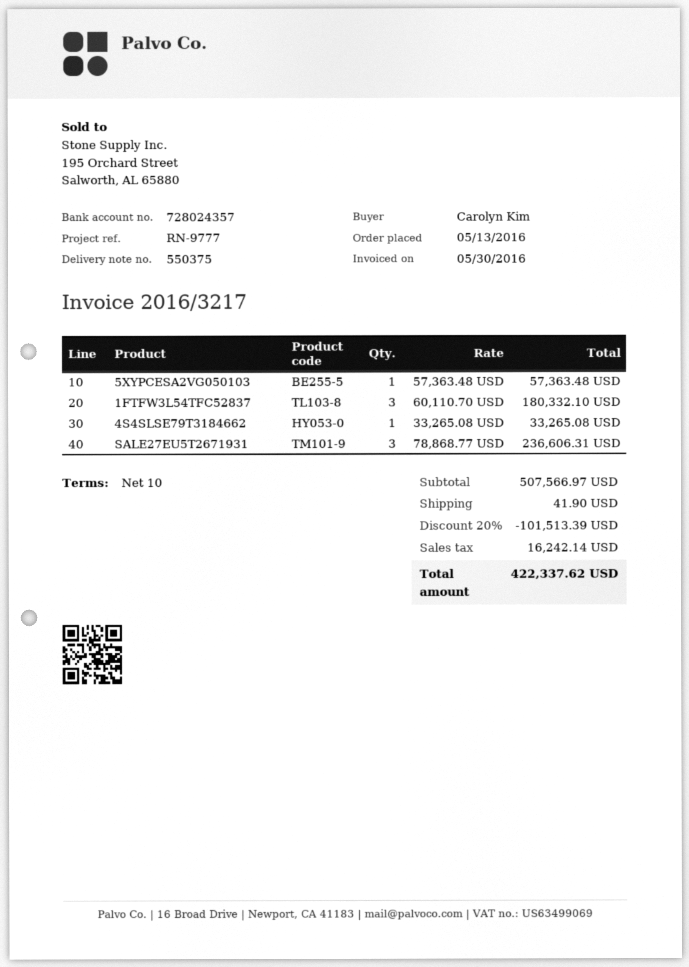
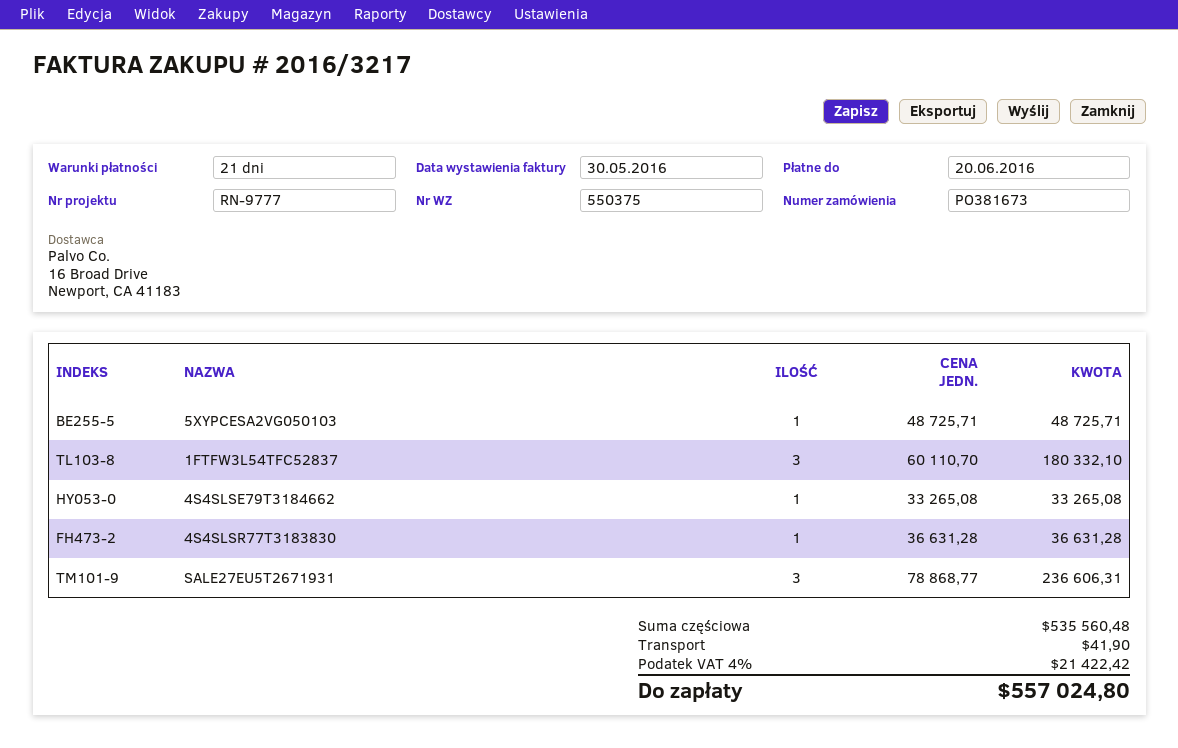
payment terms: 10 days -> 21 days
5XYPCESA2VG050103: 1 x 57363.48 = 57363.48 -> 1 x 48725.71 = 48725.71
4S4SLSR77T3183830: none -> 1 x 36631.28 = 36631.28
subtotal: 507566.97 -> 535560.48
discount: 20% = 101513.39 -> none
tax: 16242.14 -> 21422.42
total: 422337.62 -> 557024.80

